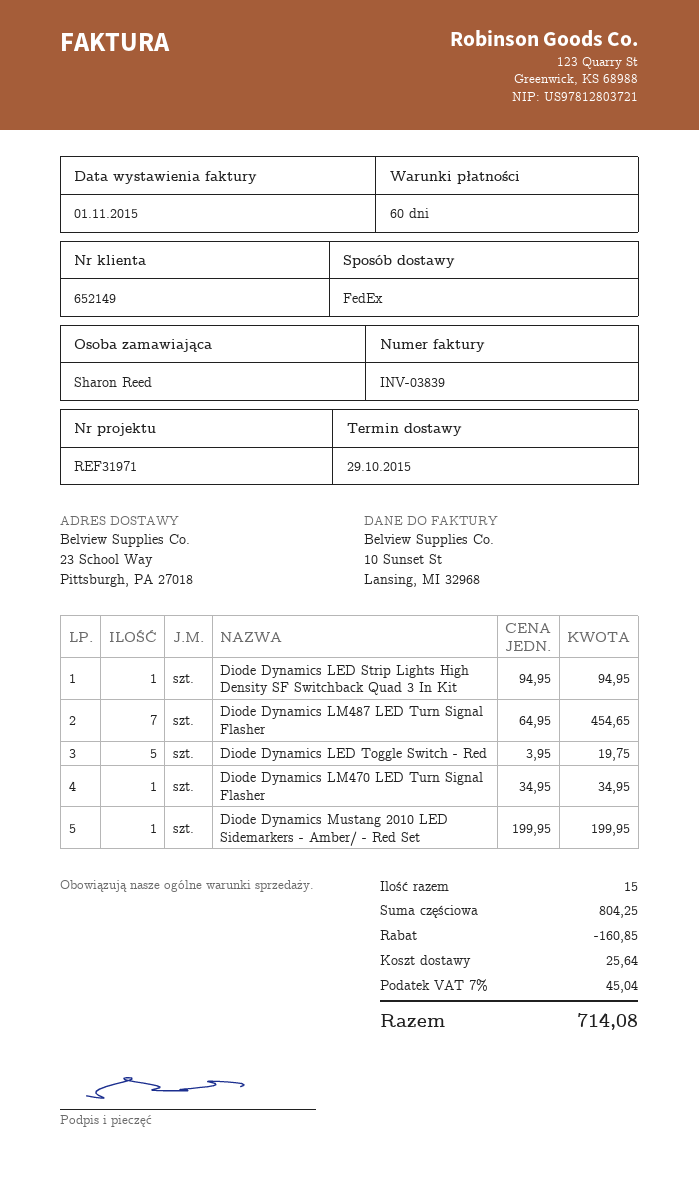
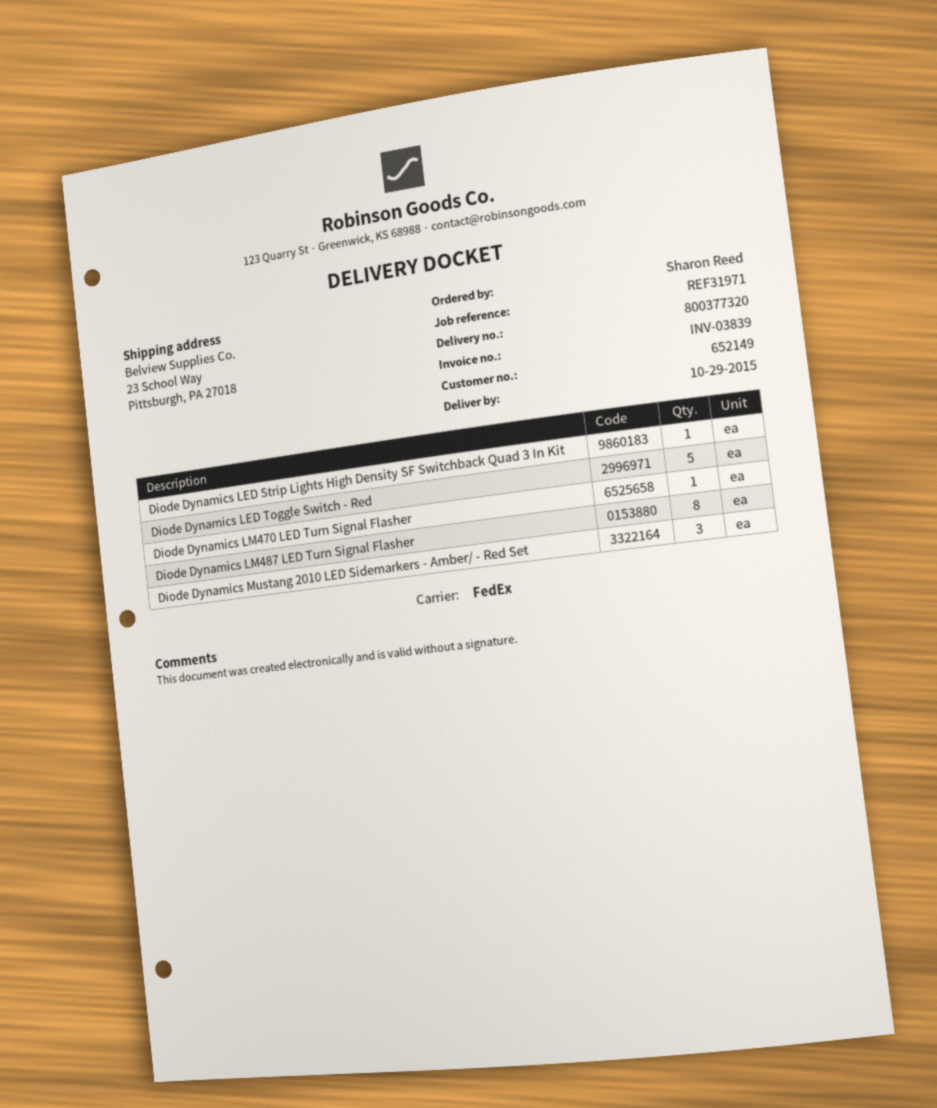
Diode Dynamics LM487 LED Turn Signal Flasher: 7 -> 8
Diode Dynamics Mustang 2010 LED Sidemarkers - Amber/ - Red Set: 1 -> 3

